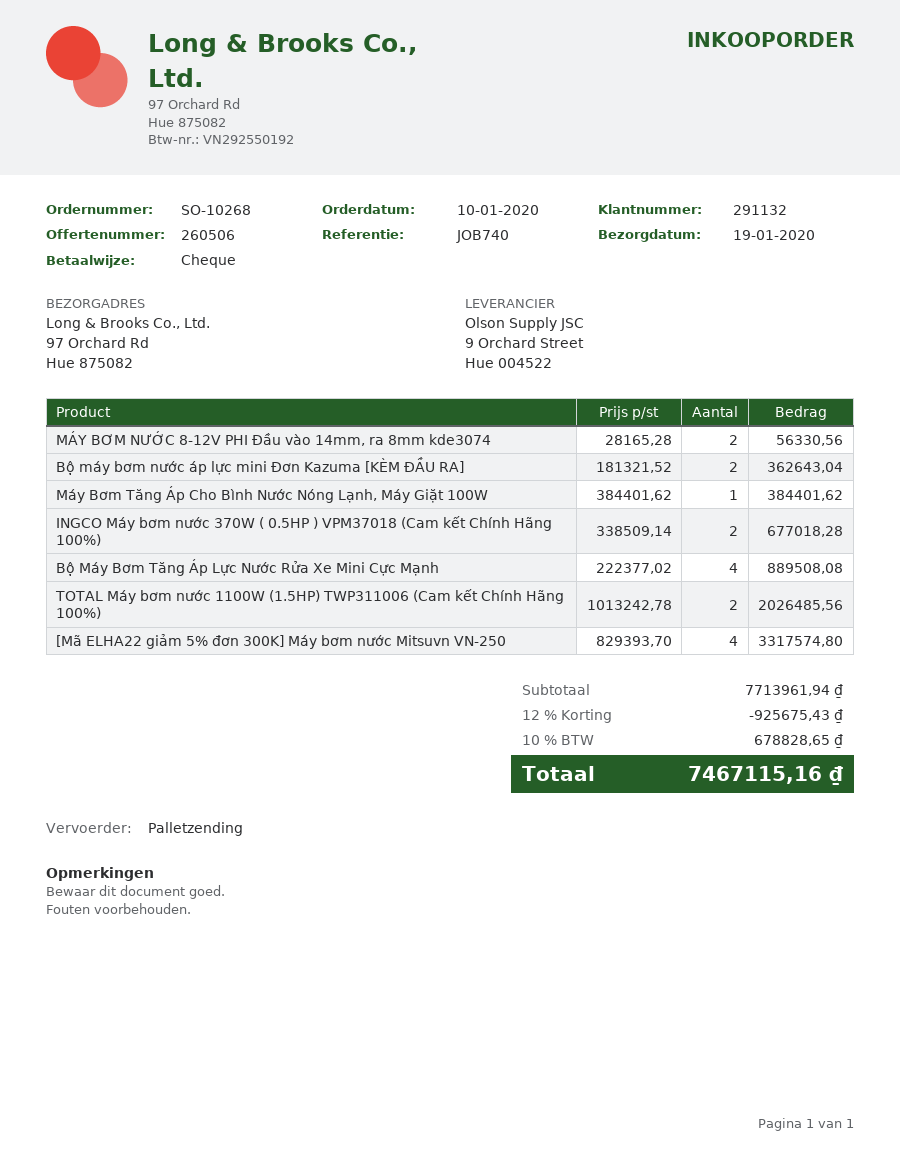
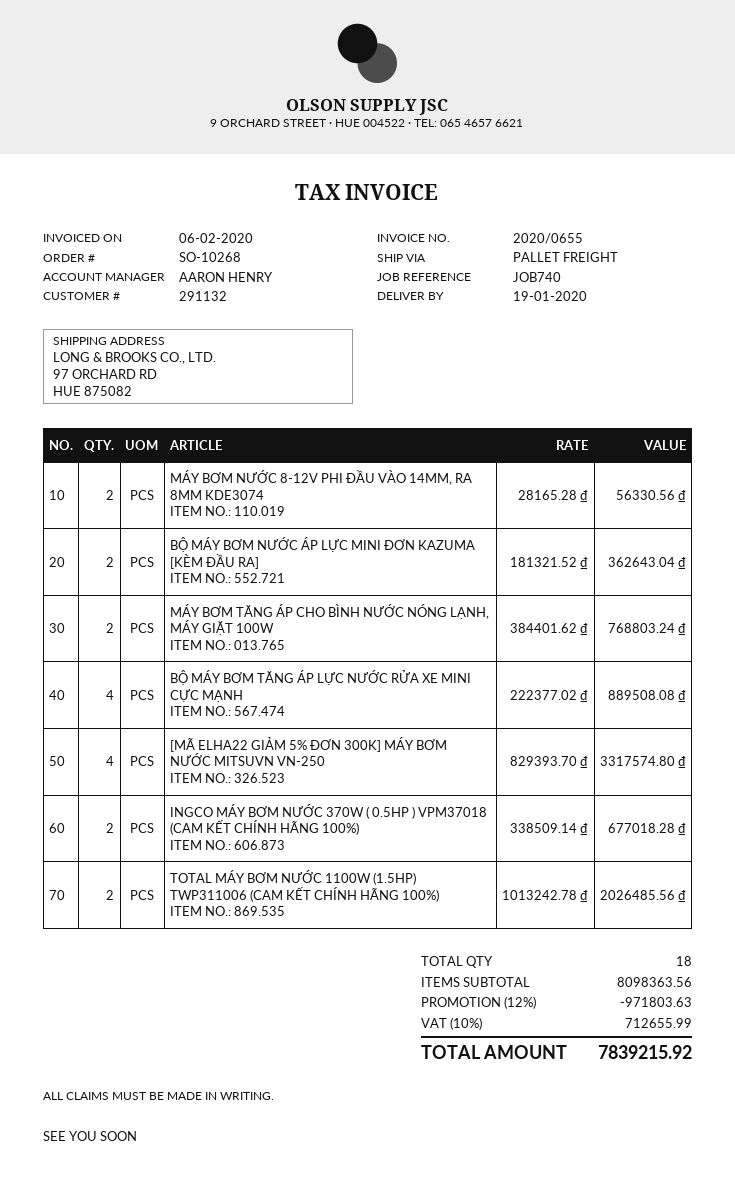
Máy Bơm Tăng Áp Cho Bình Nước Nóng Lạnh, Máy Giặt 100W: 1 x 384401.62 = 384401.62 -> 2 x 384401.62 = 768803.24
subtotal: 7713961.94 -> 8098363.56
discount: 12% = 925675.43 -> 12% = 971803.63
tax: 10% = 678828.65 -> 10% = 712655.99
total: 7467115.16 -> 7839215.92

